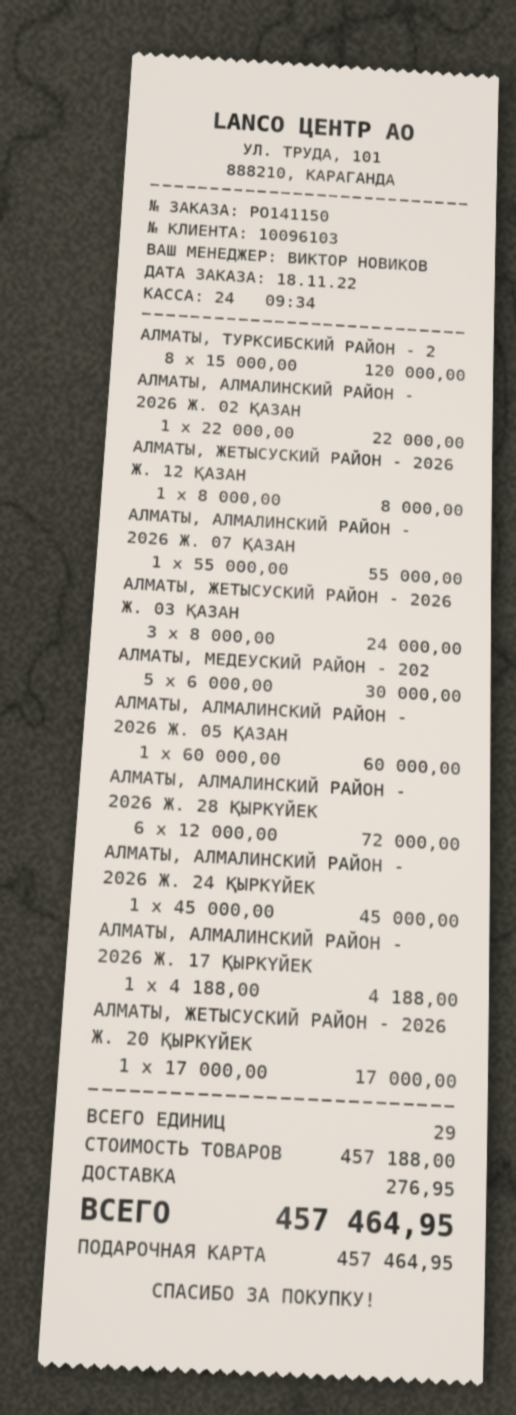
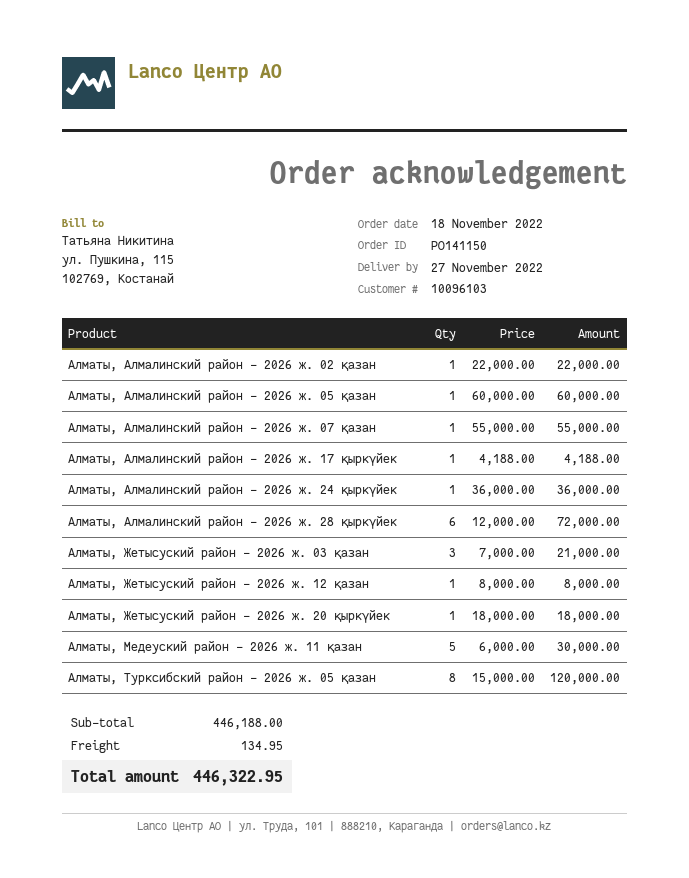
АЛМАТЫ, ЖЕТЫСУСКИЙ РАЙОН - 2026 Ж. 03 ҚАЗАН: 3 x 8000.00 = 24000.00 -> 3 x 7000.00 = 21000.00
АЛМАТЫ, АЛМАЛИНСКИЙ РАЙОН - 2026 Ж. 24 ҚЫРКҮЙЕК: 1 x 45000.00 = 45000.00 -> 1 x 36000.00 = 36000.00
АЛМАТЫ, ЖЕТЫСУСКИЙ РАЙОН - 2026 Ж. 20 ҚЫРКҮЙЕК: 1 x 17000.00 = 17000.00 -> 1 x 18000.00 = 18000.00
subtotal: 457188.00 -> 446188.00
shipping: 276.95 -> 134.95
total: 457464.95 -> 446322.95

